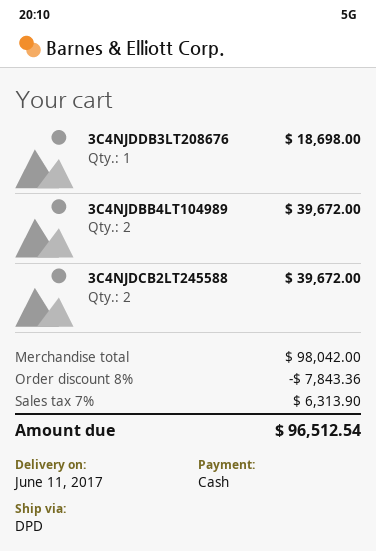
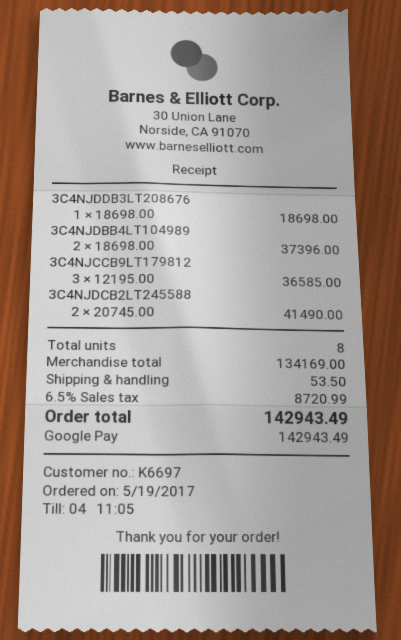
payment method: cash -> Google Pay
3C4NJDBB4LT104989: 2 for 39672.00 -> 2 for 37396.00
3C4NJDCB2LT245588: 2 for 39672.00 -> 2 for 41490.00
3C4NJCCB9LT179812: none -> 3 for 36585.00
subtotal: 98042.00 -> 134169.00
discount: 8% = 7843.36 -> none
shipping: none -> 53.50
tax: 7% = 6313.90 -> 6.5% = 8720.99
total: 96512.54 -> 142943.49

